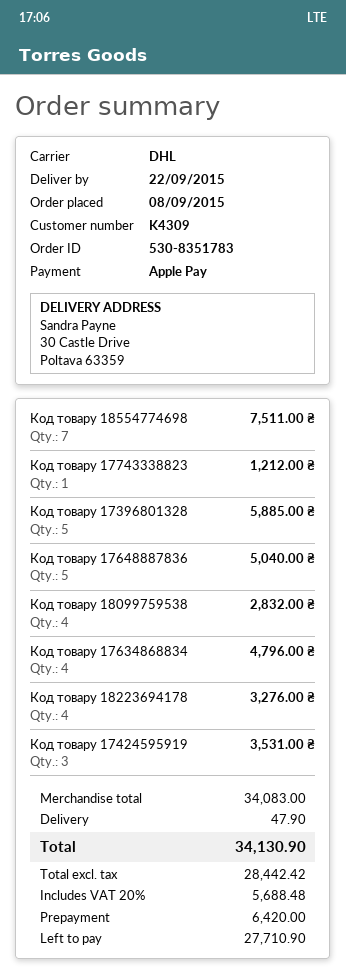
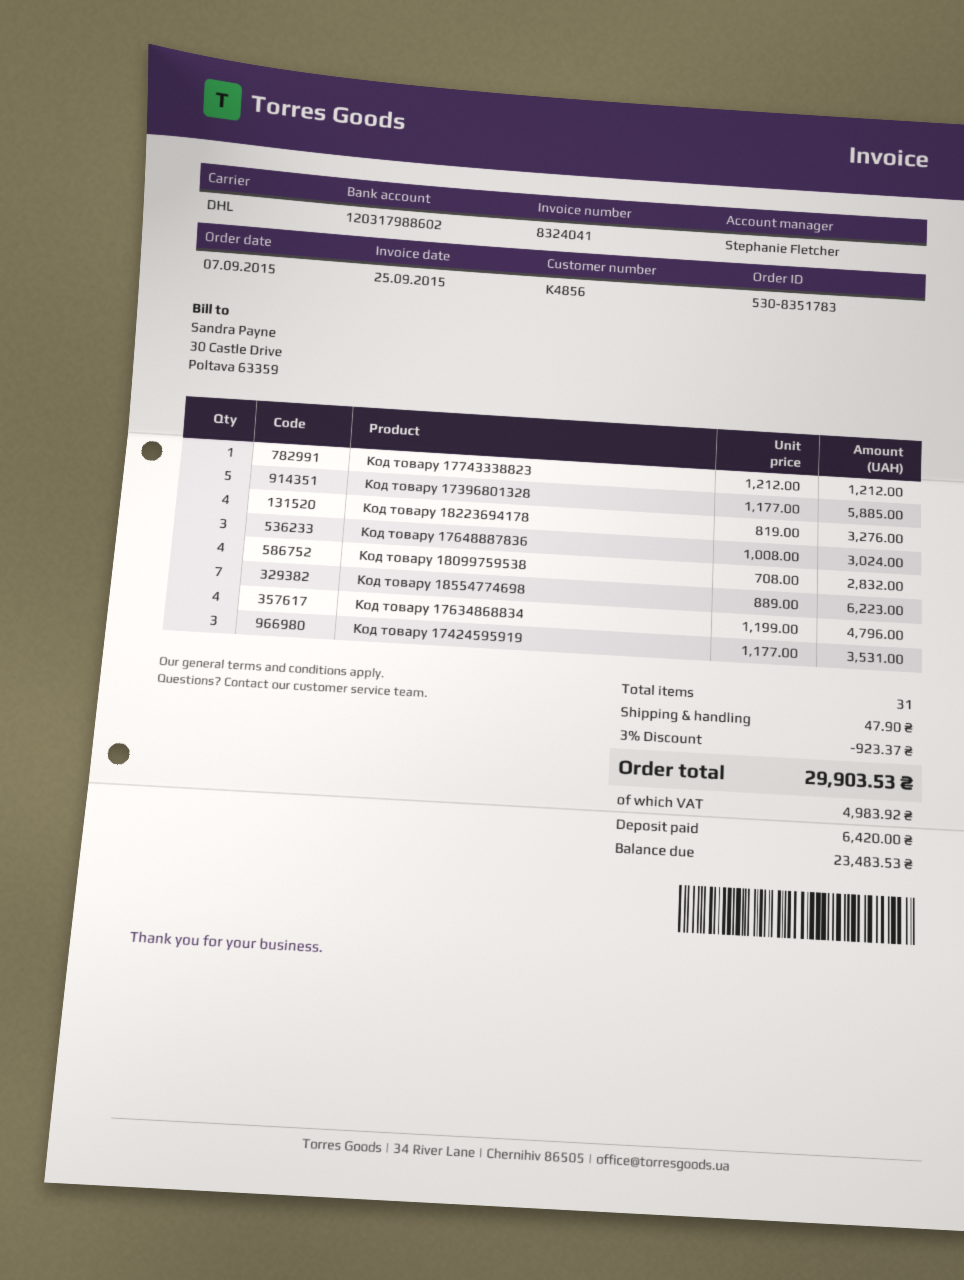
order date: 2015-09-08 -> 2015-09-07
customer number: K4309 -> K4856
Код товару 18554774698: 7 for 7511.00 -> 7 for 6223.00
Код товару 17648887836: 5 for 5040.00 -> 3 for 3024.00
discount: none -> 3% = 923.37
tax: 5688.48 -> 4983.92
total: 34130.90 -> 29903.53
balance: 27710.90 -> 23483.53

